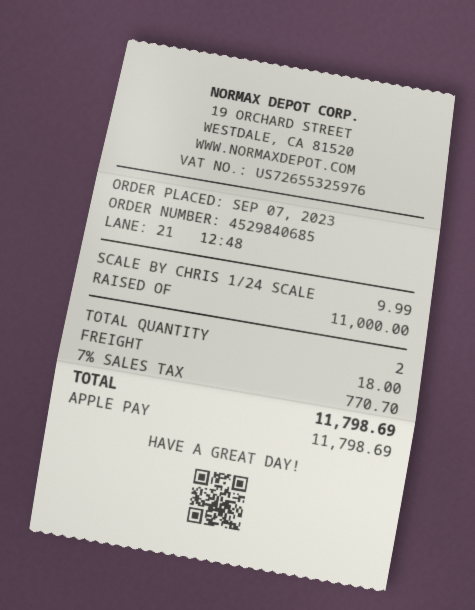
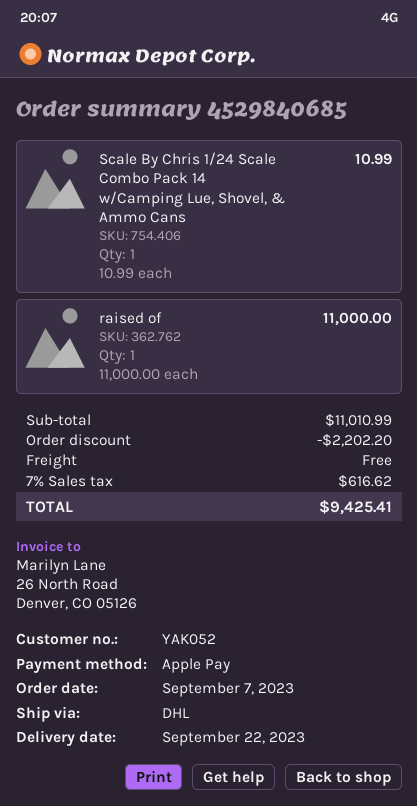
SCALE BY CHRIS 1/24 SCALE: 1 for 9.99 -> 1 for 10.99
discount: none -> 2202.20
shipping: 18.00 -> 0.00
tax: 7% = 770.70 -> 7% = 616.62
total: 11798.69 -> 9425.41

